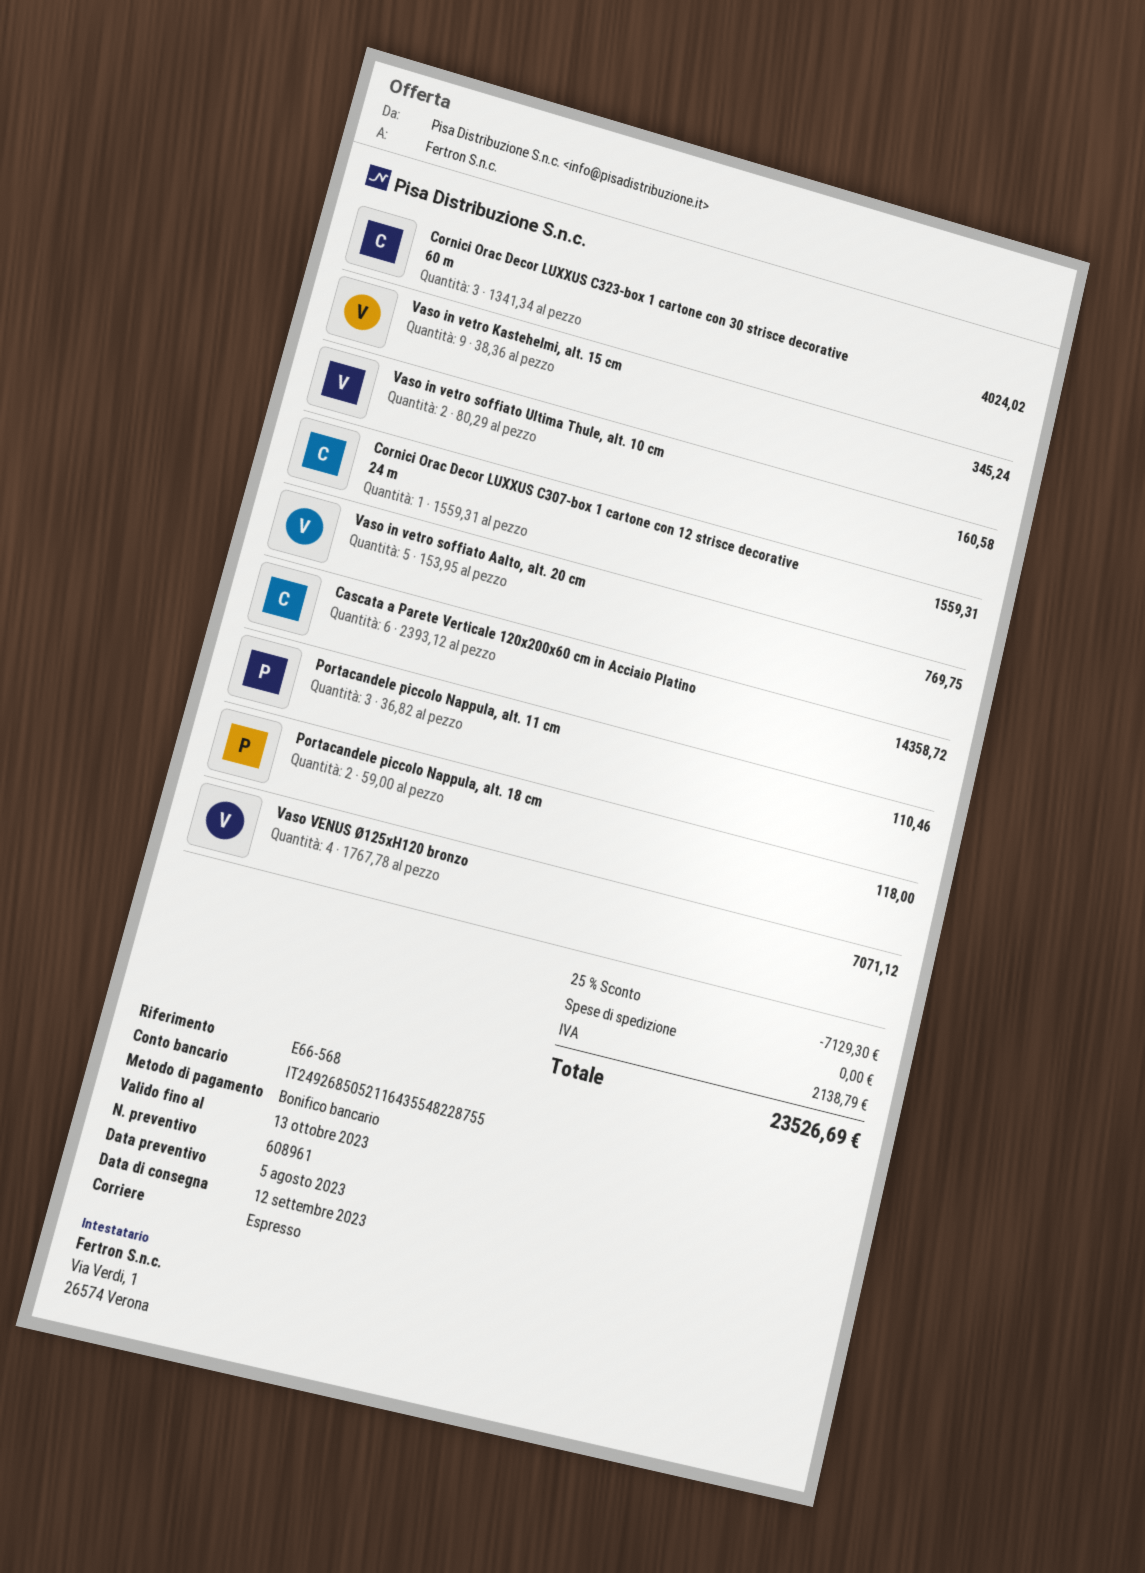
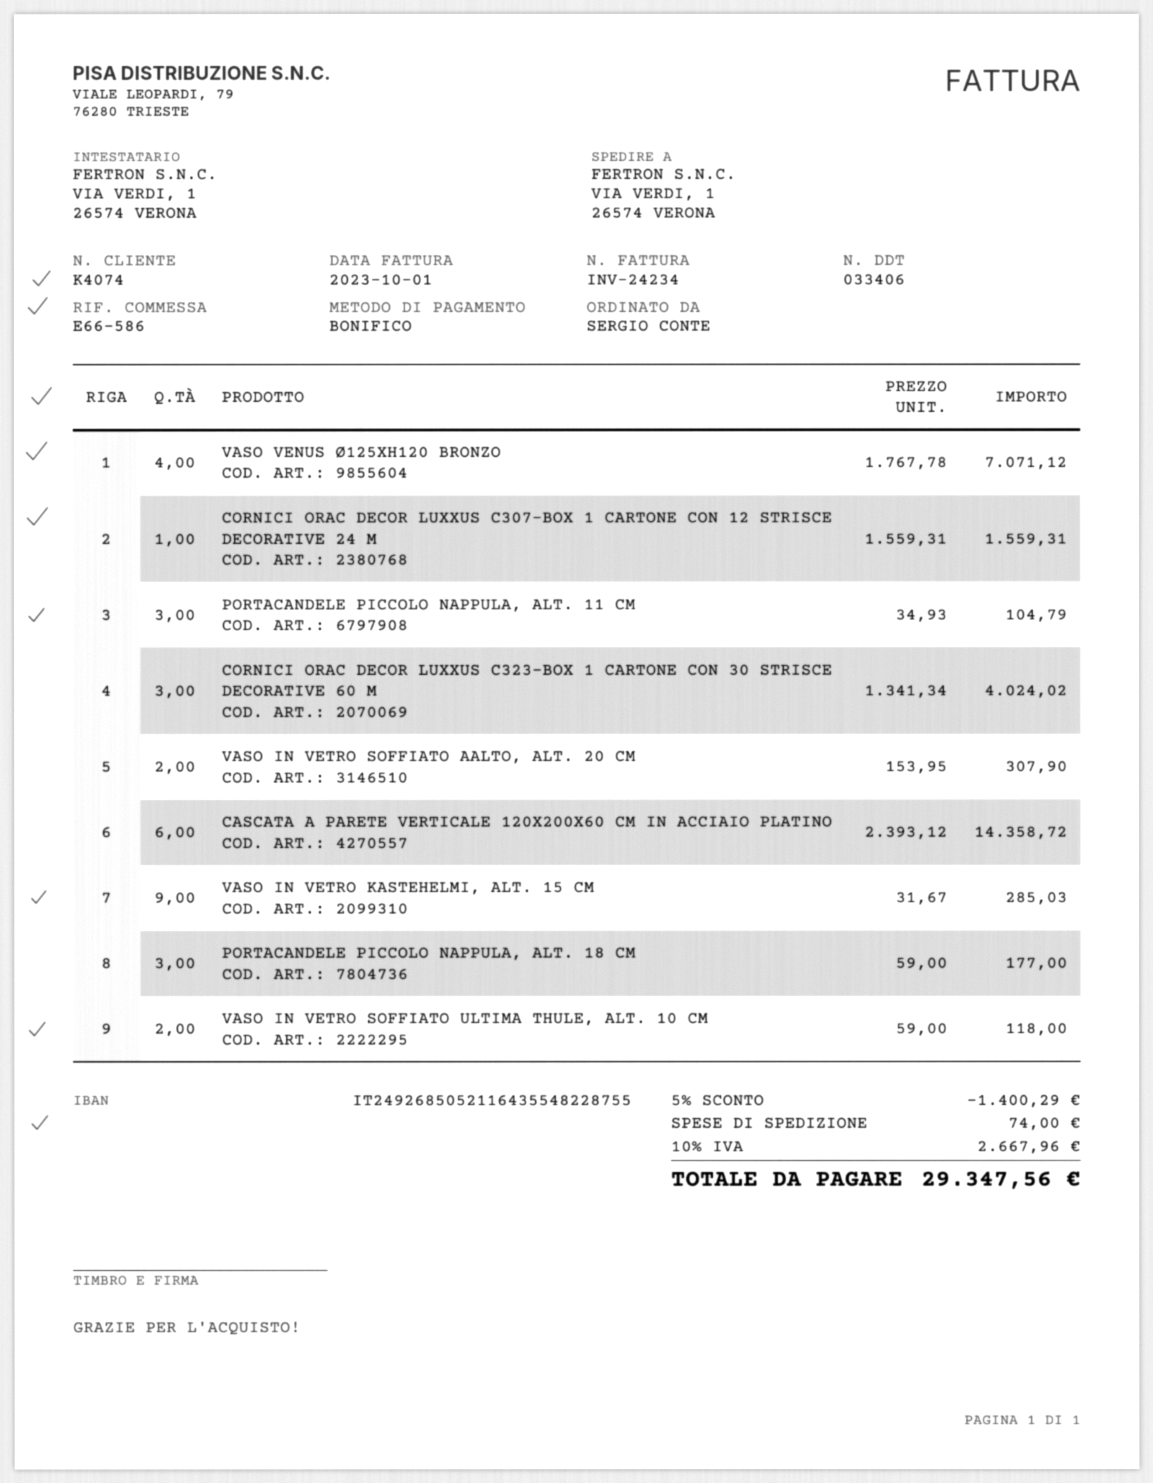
reference: E66-568 -> E66-586
Vaso in vetro Kastehelmi, alt. 15 cm: 9 x 38.36 = 345.24 -> 9 x 31.67 = 285.03
Vaso in vetro soffiato Ultima Thule, alt. 10 cm: 2 x 80.29 = 160.58 -> 2 x 59.00 = 118.00
Vaso in vetro soffiato Aalto, alt. 20 cm: 5 x 153.95 = 769.75 -> 2 x 153.95 = 307.90
Portacandele piccolo Nappula, alt. 11 cm: 3 x 36.82 = 110.46 -> 3 x 34.93 = 104.79
Portacandele piccolo Nappula, alt. 18 cm: 2 x 59.00 = 118.00 -> 3 x 59.00 = 177.00
discount: 25% = 7129.30 -> 5% = 1400.29
shipping: 0.00 -> 74.00
tax: 2138.79 -> 2667.96
total: 23526.69 -> 29347.56

